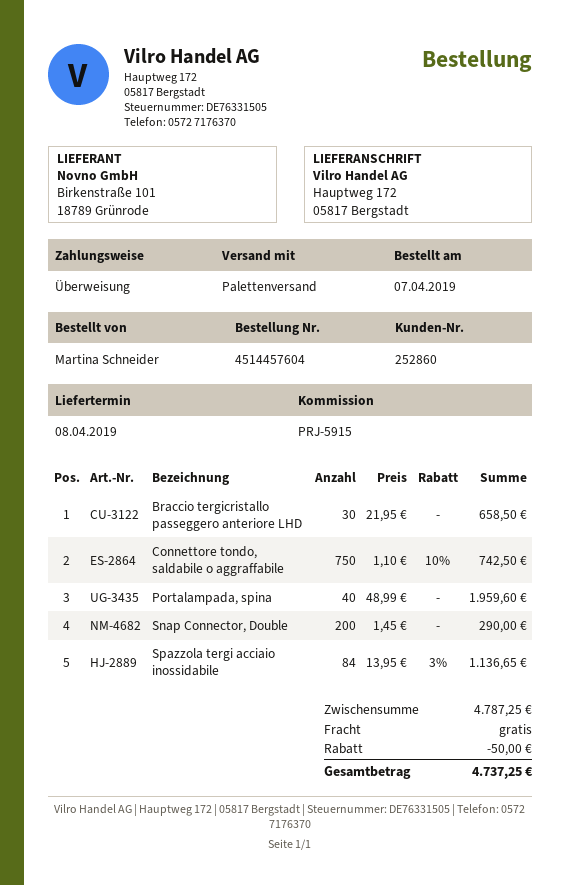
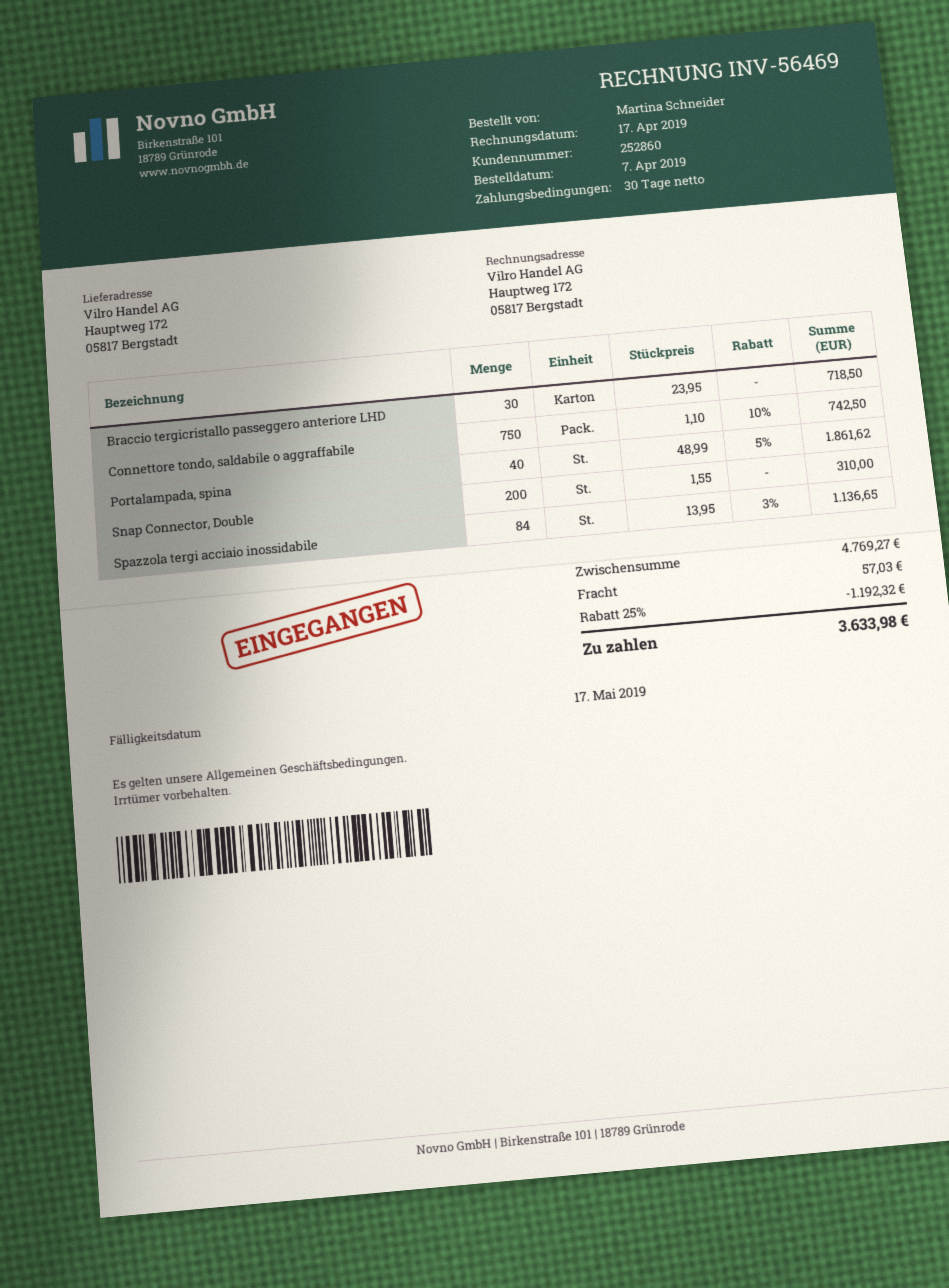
Braccio tergicristallo passeggero anteriore LHD: 30 x 21.95 = 658.50 -> 30 x 23.95 = 718.50
Portalampada, spina: 40 x 48.99 = 1959.60 -> 40 x 48.99 - 5% = 1861.62
Snap Connector, Double: 200 x 1.45 = 290.00 -> 200 x 1.55 = 310.00
subtotal: 4787.25 -> 4769.27
discount: 50.00 -> 1192.32
shipping: 0.00 -> 57.03
total: 4737.25 -> 3633.98

